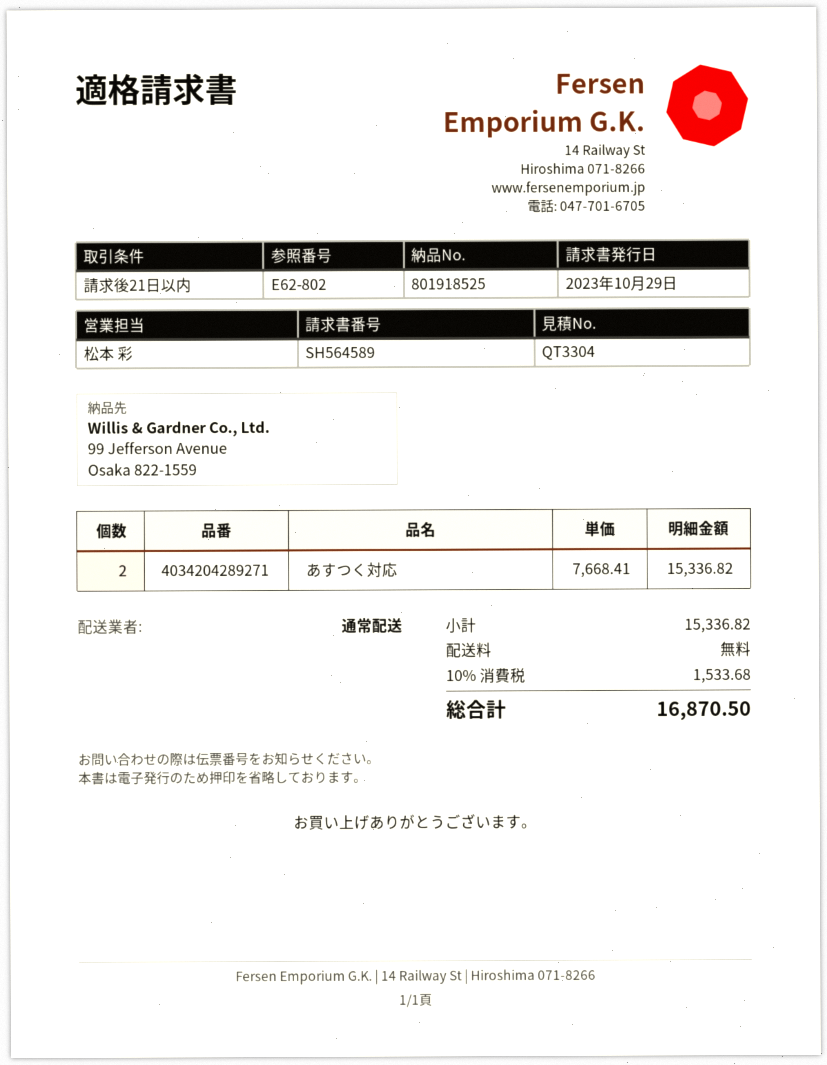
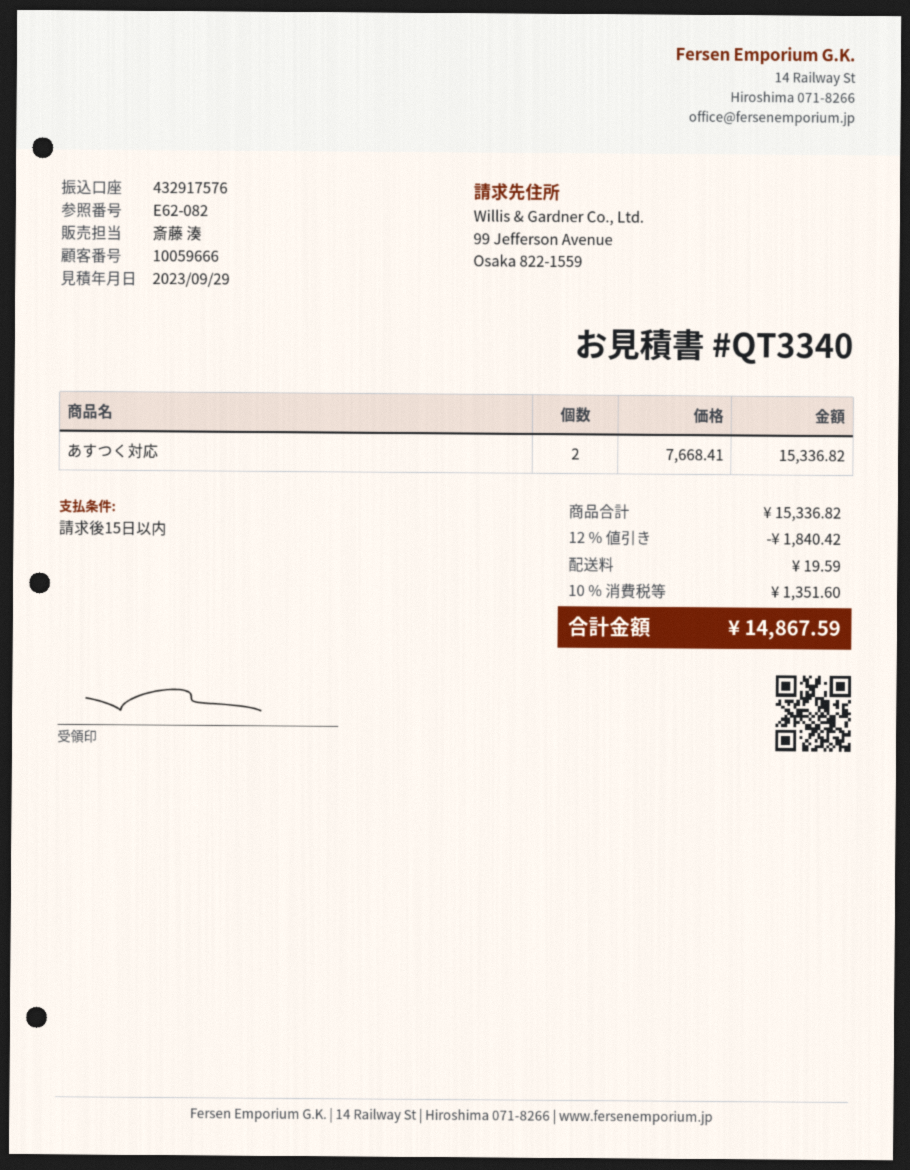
quote number: QT3304 -> QT3340
payment terms: 21 days -> 15 days
reference: E62-802 -> E62-082
sales rep: 松本 彩 -> 斎藤 湊
discount: none -> 12% = 1840.42
shipping: 0.00 -> 19.59
tax: 10% = 1533.68 -> 10% = 1351.60
total: 16870.50 -> 14867.59

